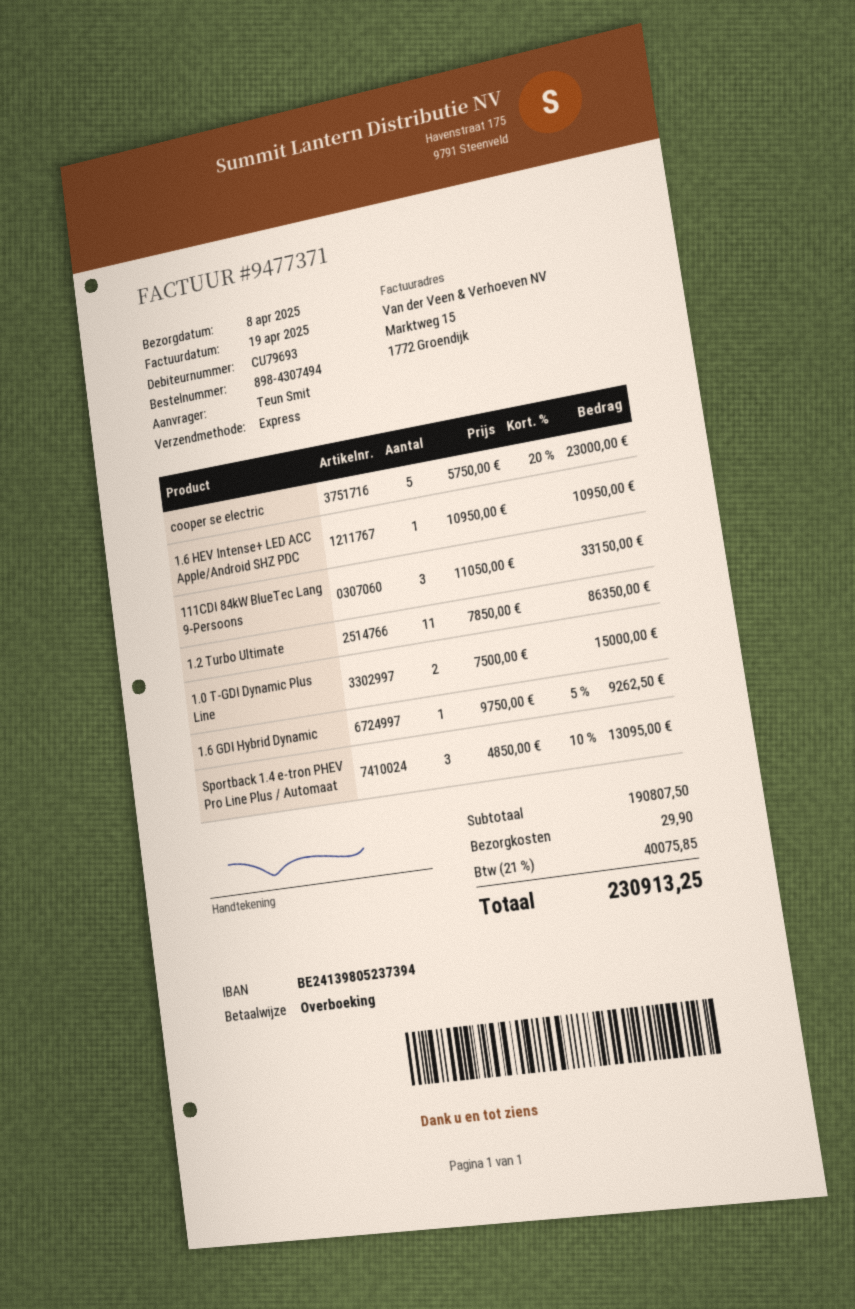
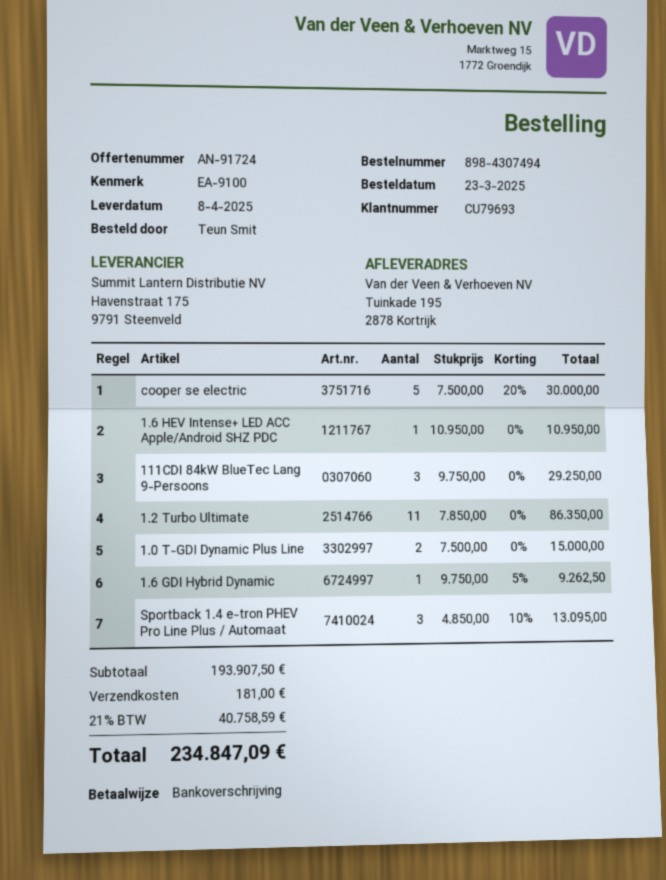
cooper se electric: 5 x 5750.00 - 20% = 23000.00 -> 5 x 7500.00 - 20% = 30000.00
111CDI 84kW BlueTec Lang 9-Persoons: 3 x 11050.00 = 33150.00 -> 3 x 9750.00 = 29250.00
subtotal: 190807.50 -> 193907.50
shipping: 29.90 -> 181.00
tax: 21% = 40075.85 -> 21% = 40758.59
total: 230913.25 -> 234847.09

